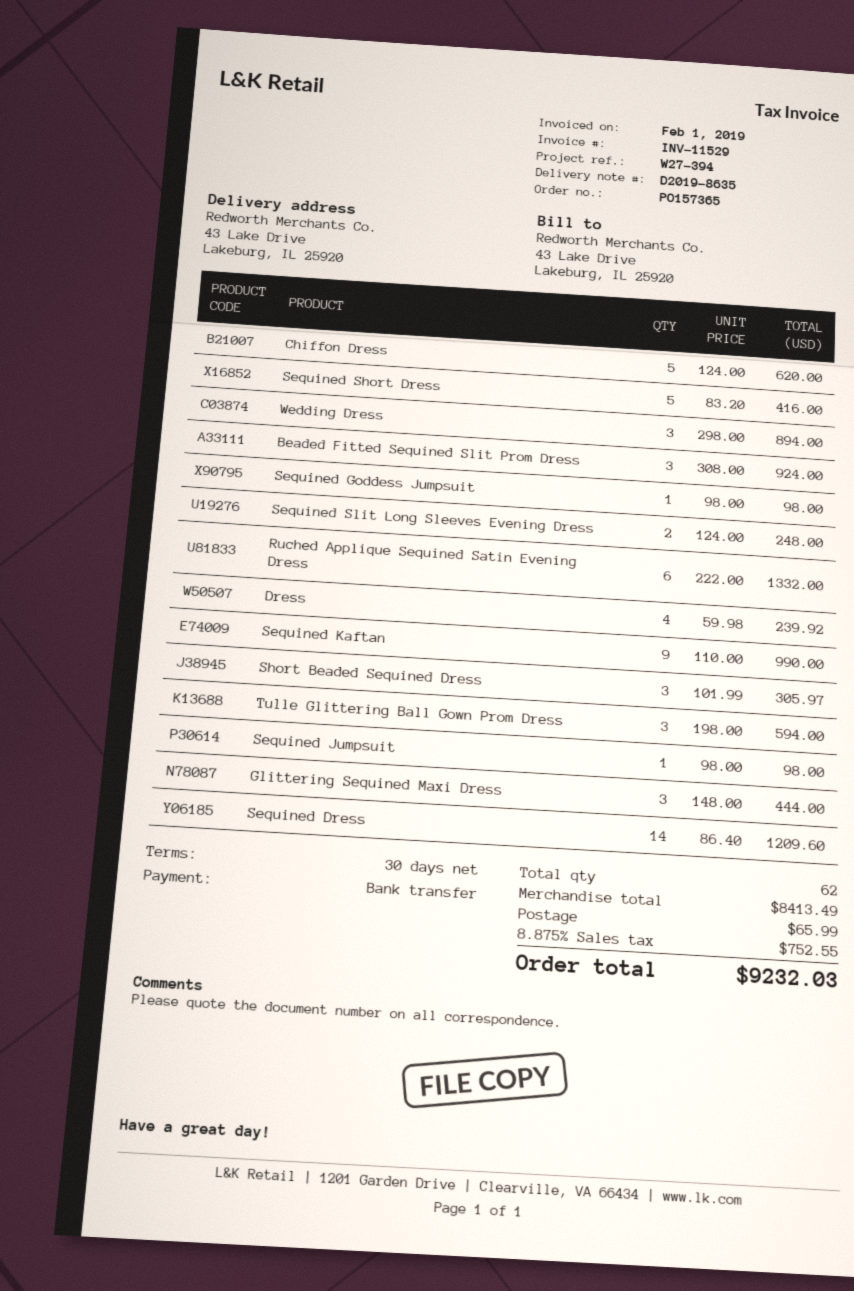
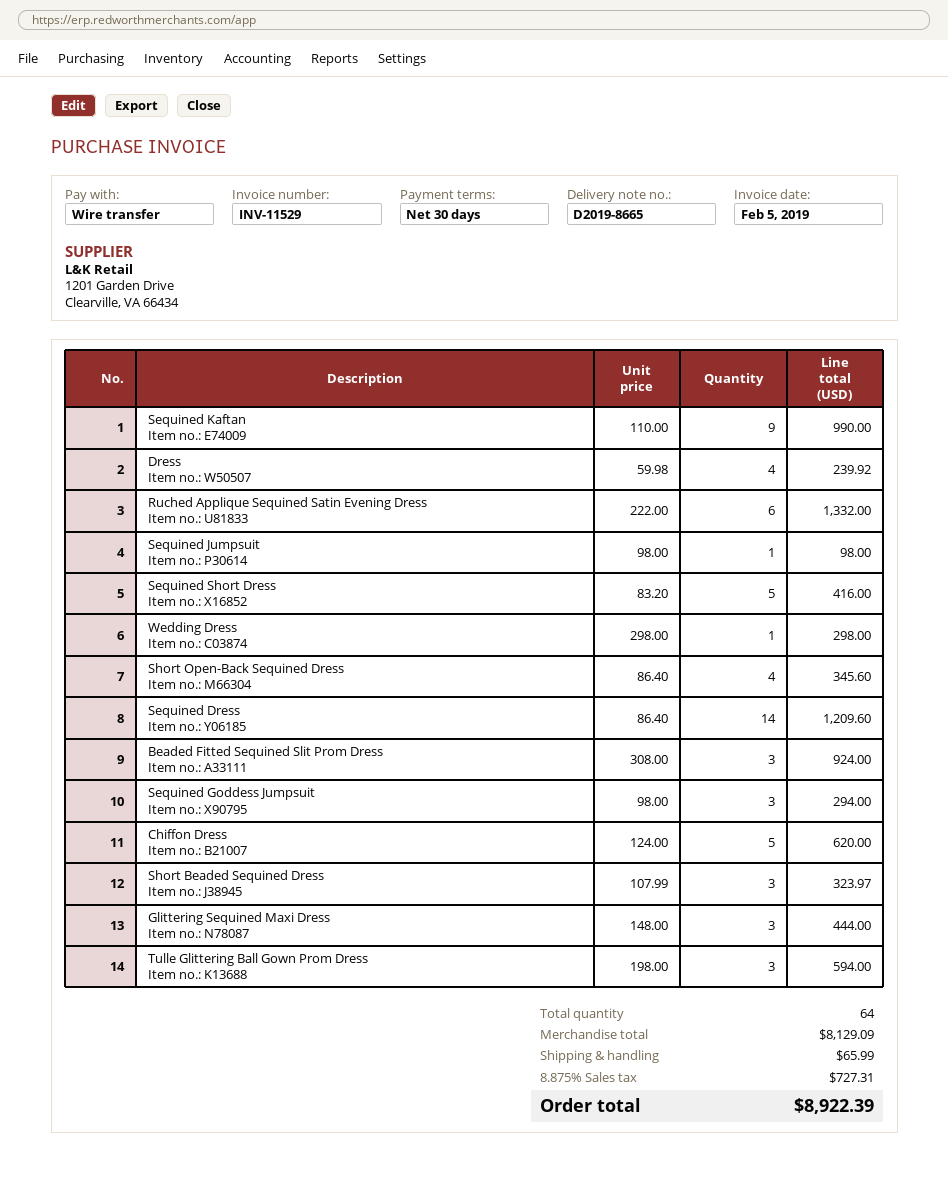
delivery note number: D2019-8635 -> D2019-8665
invoice date: 2019-02-01 -> 2019-02-05
Wedding Dress: 3 x 298.00 = 894.00 -> 1 x 298.00 = 298.00
Sequined Goddess Jumpsuit: 1 x 98.00 = 98.00 -> 3 x 98.00 = 294.00
Sequined Slit Long Sleeves Evening Dress: 2 x 124.00 = 248.00 -> none
Short Beaded Sequined Dress: 3 x 101.99 = 305.97 -> 3 x 107.99 = 323.97
Short Open-Back Sequined Dress: none -> 4 x 86.40 = 345.60
total quantity: 62 -> 64
subtotal: 8413.49 -> 8129.09
tax: 8.875% = 752.55 -> 8.875% = 727.31
total: 9232.03 -> 8922.39

